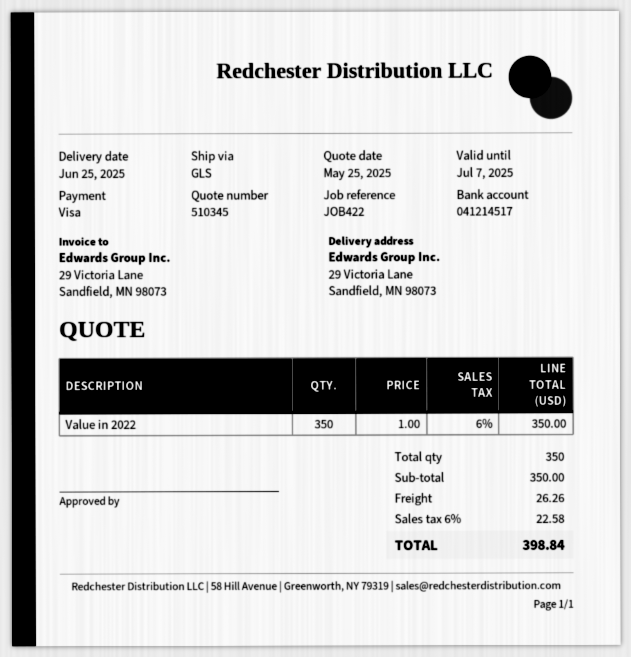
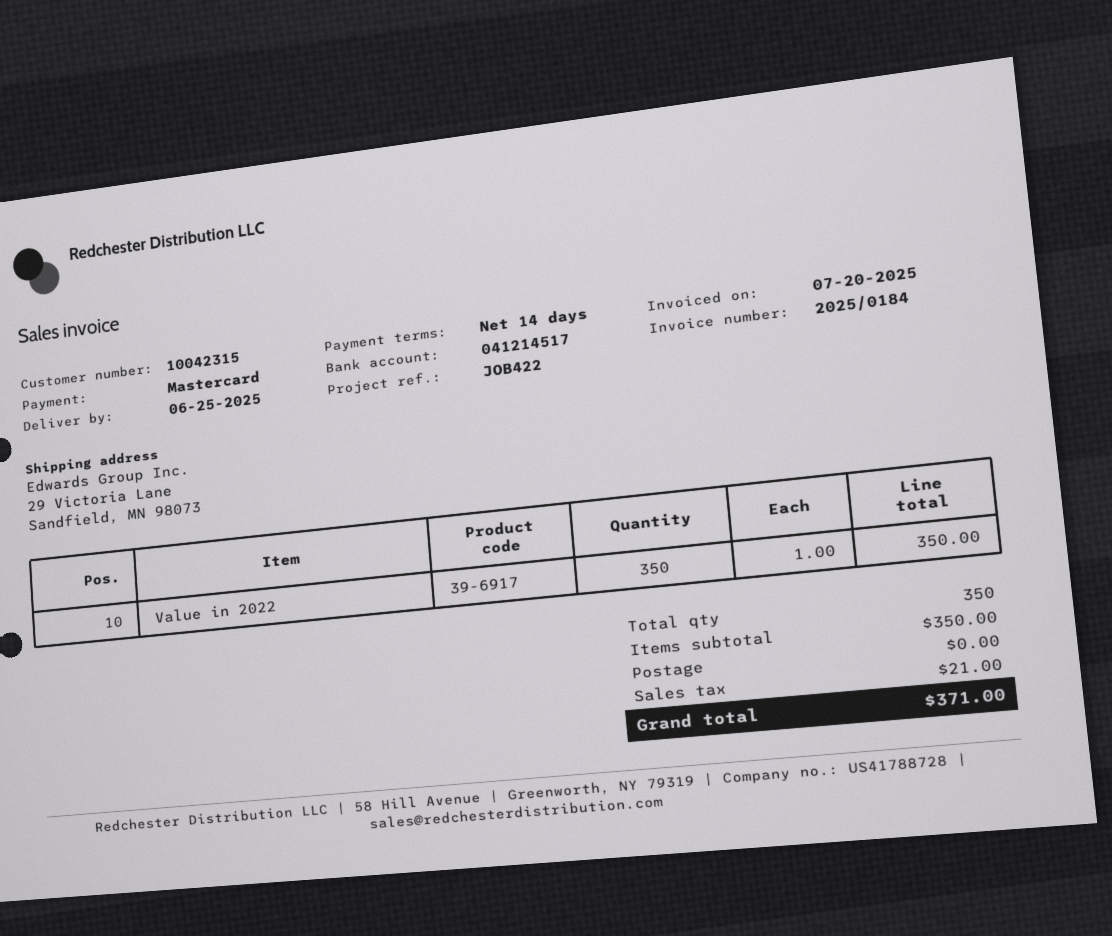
payment method: Visa -> Mastercard
shipping: 26.26 -> 0.00
tax: 22.58 -> 21.00
total: 398.84 -> 371.00

